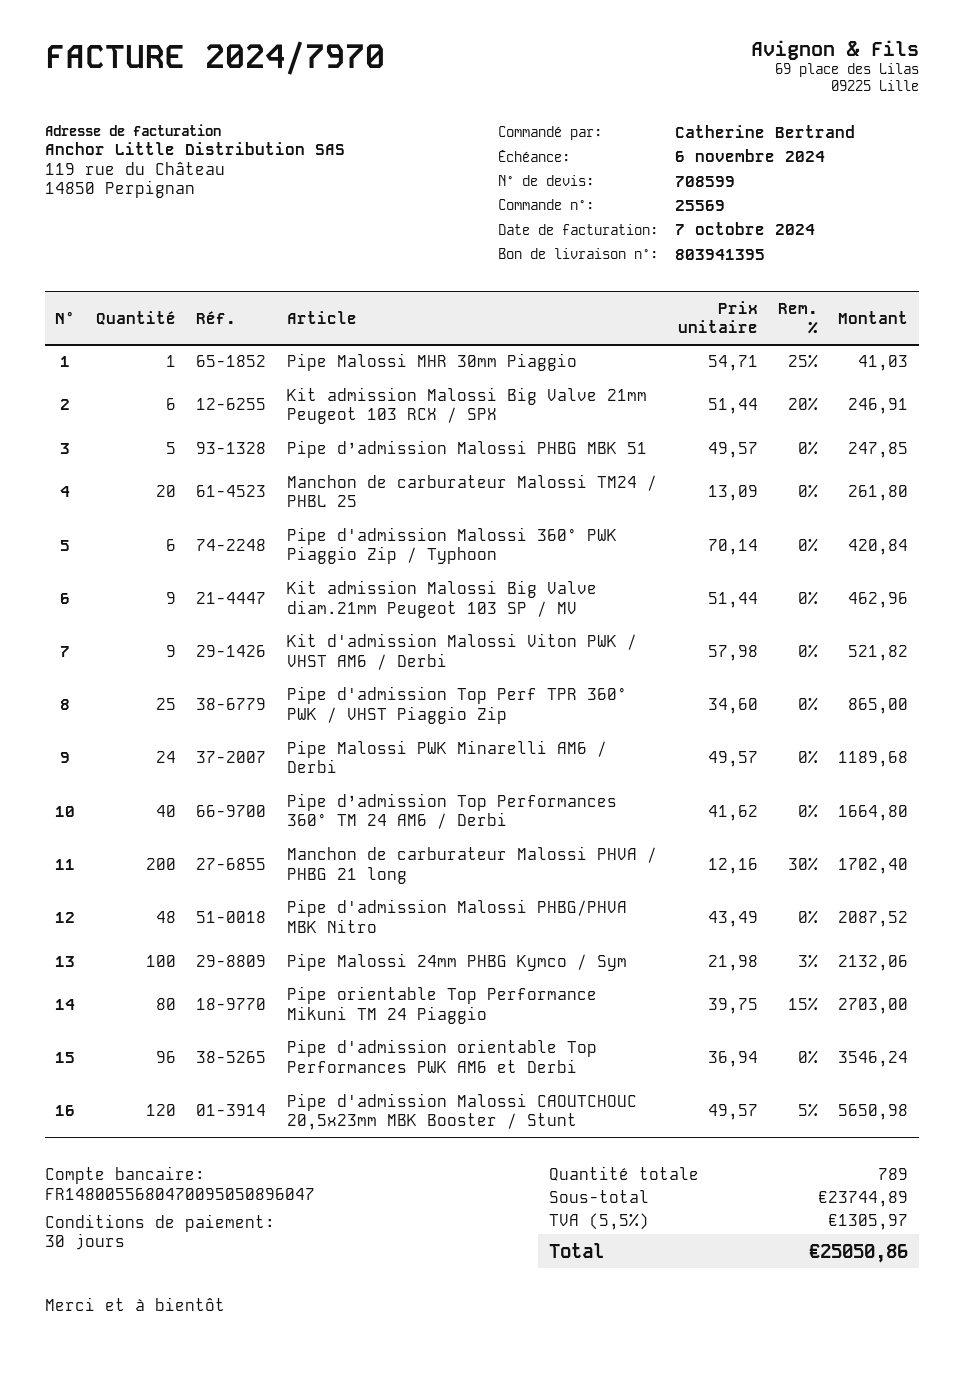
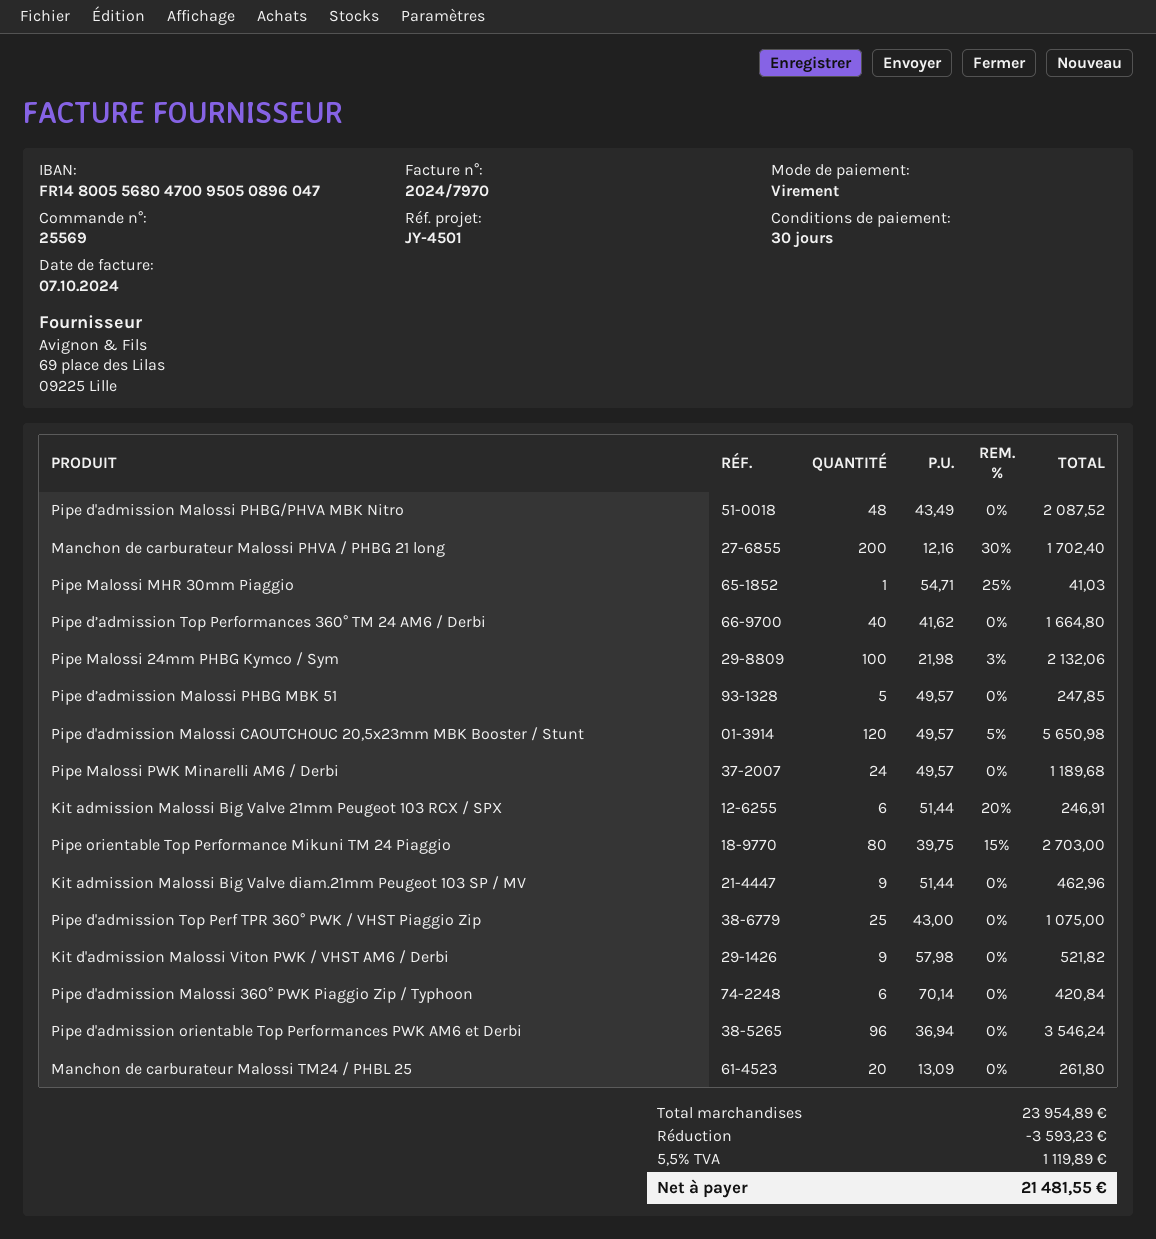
Pipe d'admission Top Perf TPR 360° PWK / VHST Piaggio Zip: 25 x 34.60 = 865.00 -> 25 x 43.00 = 1075.00
subtotal: 23744.89 -> 23954.89
discount: none -> 3593.23
tax: 5.5% = 1305.97 -> 5.5% = 1119.89
total: 25050.86 -> 21481.55

